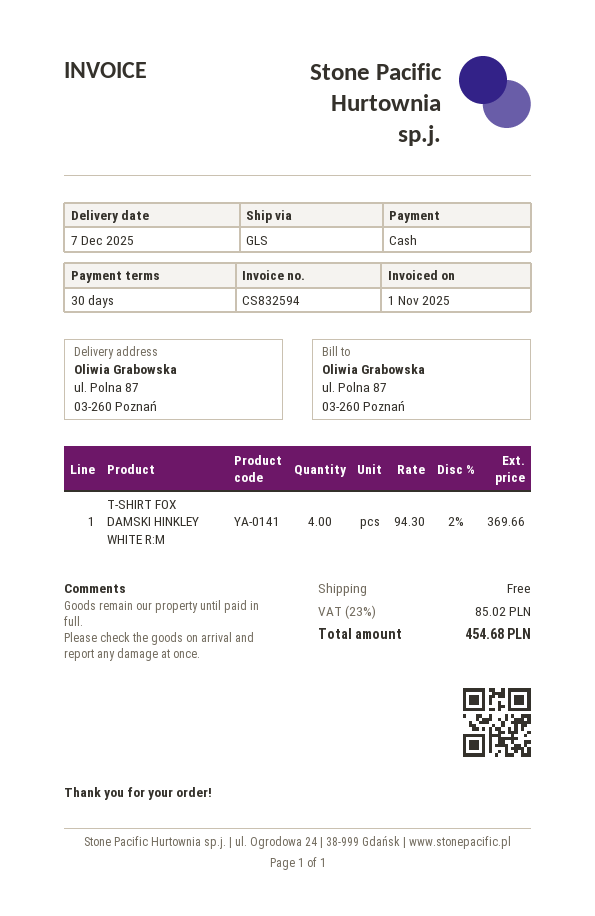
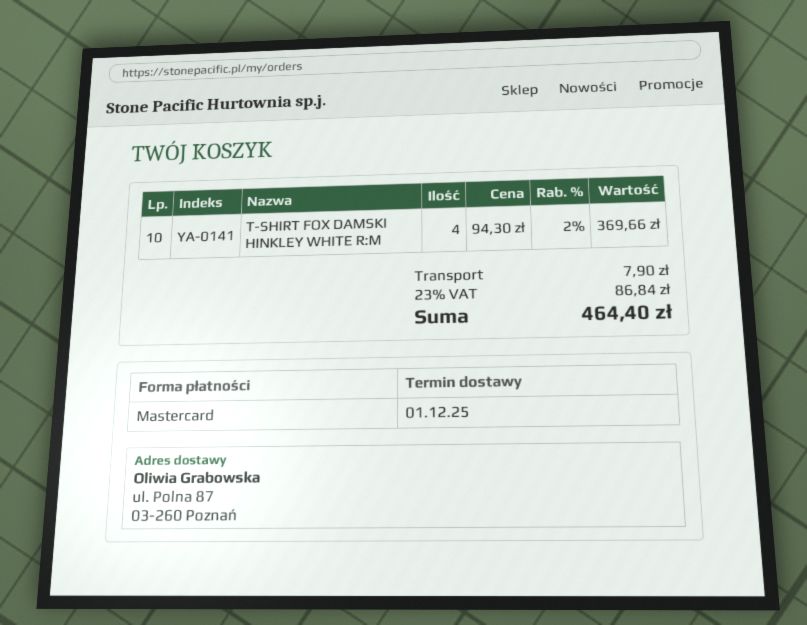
delivery date: 2025-12-07 -> 2025-12-01
payment method: cash -> Mastercard
shipping: 0.00 -> 7.90
tax: 23% = 85.02 -> 23% = 86.84
total: 454.68 -> 464.40

